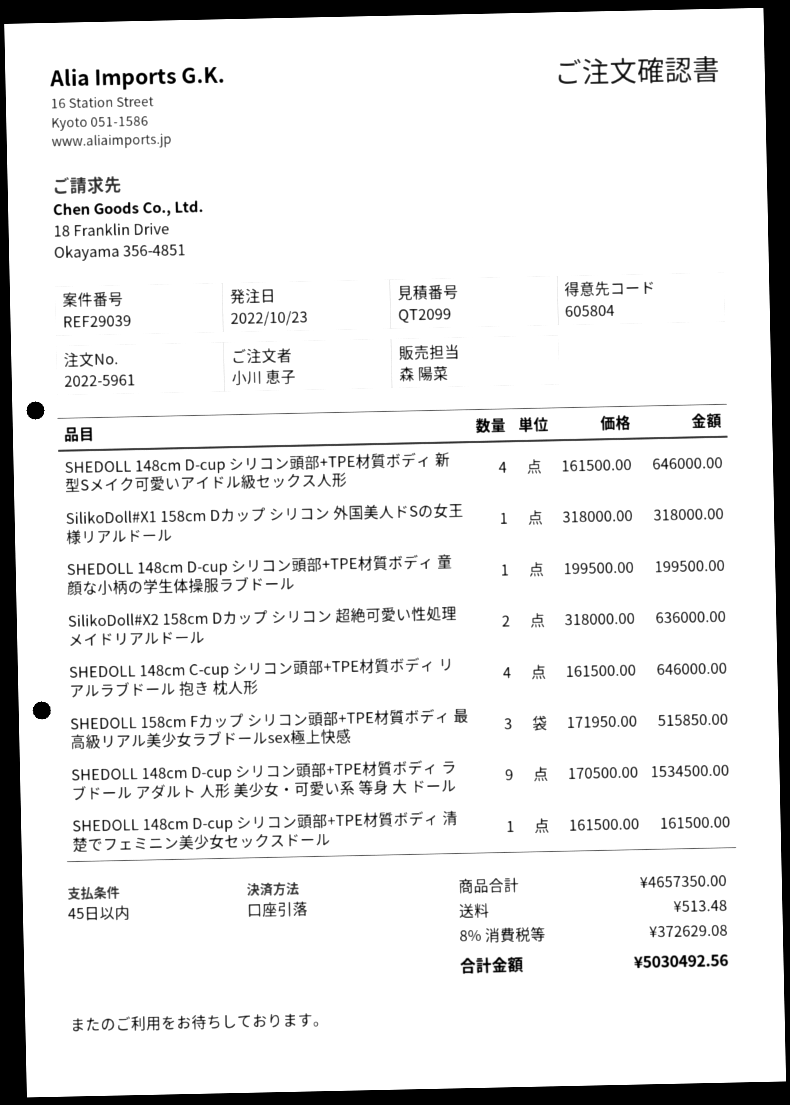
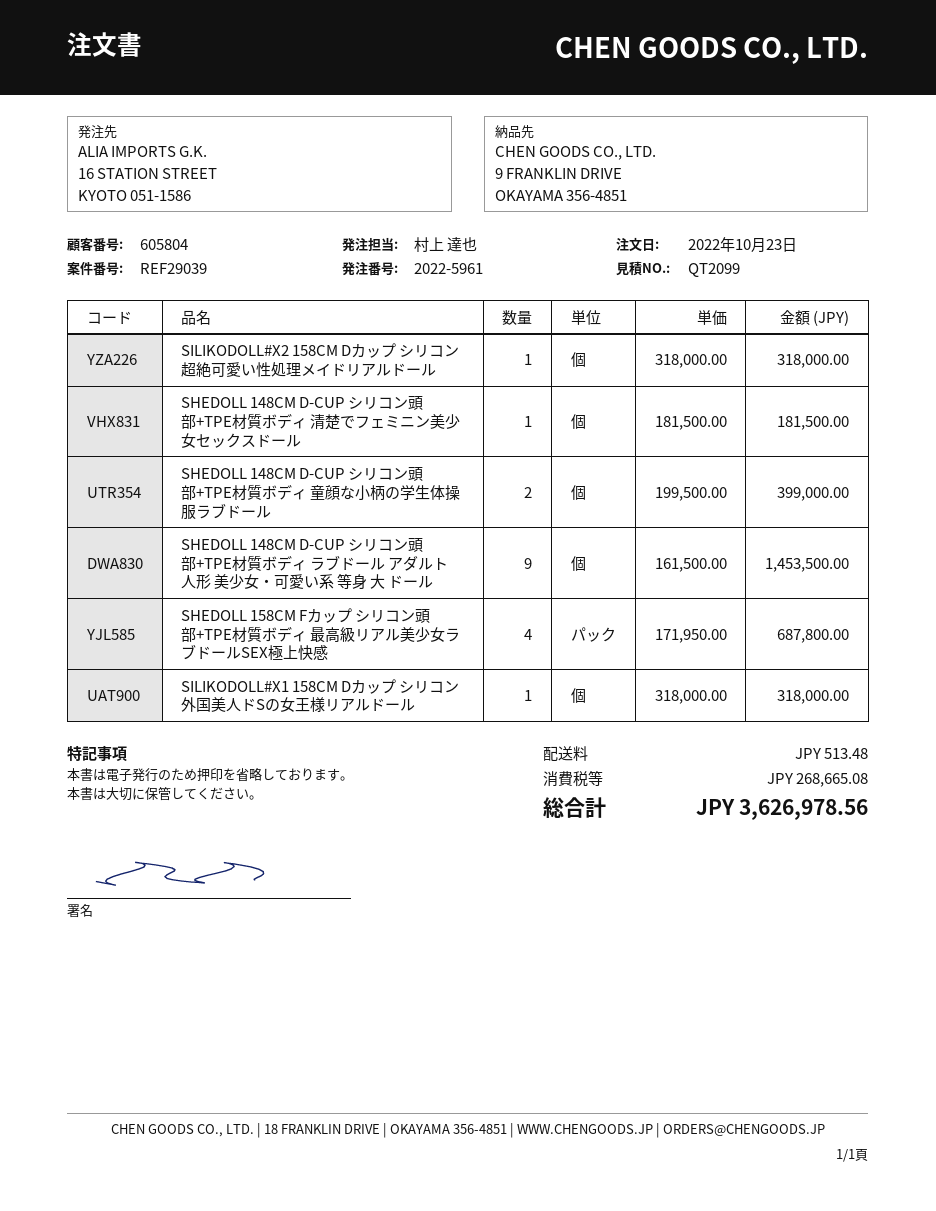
ordered by: 小川 恵子 -> 村上 達也
SHEDOLL 148cm D-cup シリコン頭部+TPE材質ボディ 新型Sメイク可愛いアイドル級セックス人形: 4 x 161500.00 = 646000.00 -> none
SHEDOLL 148cm D-cup シリコン頭部+TPE材質ボディ 童顔な小柄の学生体操服ラブドール: 1 x 199500.00 = 199500.00 -> 2 x 199500.00 = 399000.00
SilikoDoll#X2 158cm Dカップ シリコン 超絶可愛い性処理メイドリアルドール: 2 x 318000.00 = 636000.00 -> 1 x 318000.00 = 318000.00
SHEDOLL 148cm C-cup シリコン頭部+TPE材質ボディ リアルラブドール 抱き 枕人形: 4 x 161500.00 = 646000.00 -> none
SHEDOLL 158cm Fカップ シリコン頭部+TPE材質ボディ 最高級リアル美少女ラブドールsex極上快感: 3 x 171950.00 = 515850.00 -> 4 x 171950.00 = 687800.00
SHEDOLL 148cm D-cup シリコン頭部+TPE材質ボディ ラブドール アダルト 人形 美少女・可愛い系 等身 大 ドール: 9 x 170500.00 = 1534500.00 -> 9 x 161500.00 = 1453500.00
SHEDOLL 148cm D-cup シリコン頭部+TPE材質ボディ 清楚でフェミニン美少女セックスドール: 1 x 161500.00 = 161500.00 -> 1 x 181500.00 = 181500.00
tax: 372629.08 -> 268665.08
total: 5030492.56 -> 3626978.56

